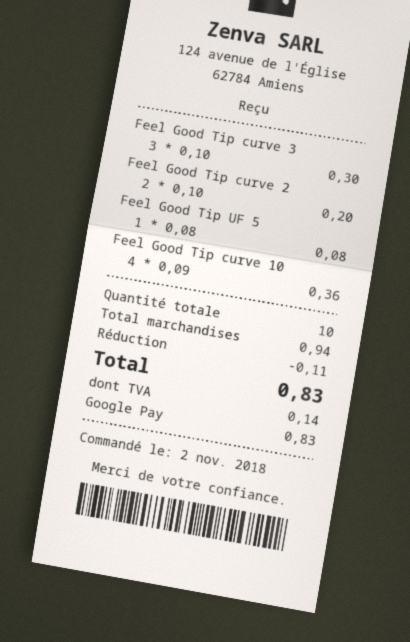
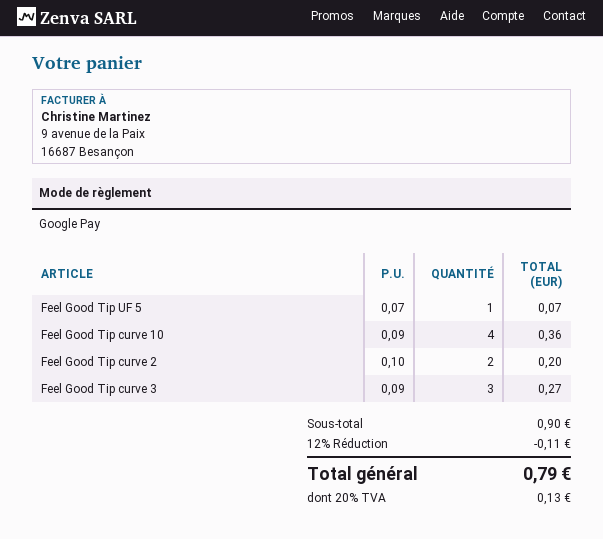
Feel Good Tip curve 3: 3 x 0.10 = 0.30 -> 3 x 0.09 = 0.27
Feel Good Tip UF 5: 1 x 0.08 = 0.08 -> 1 x 0.07 = 0.07
subtotal: 0.94 -> 0.90
tax: 0.14 -> 0.13
total: 0.83 -> 0.79

